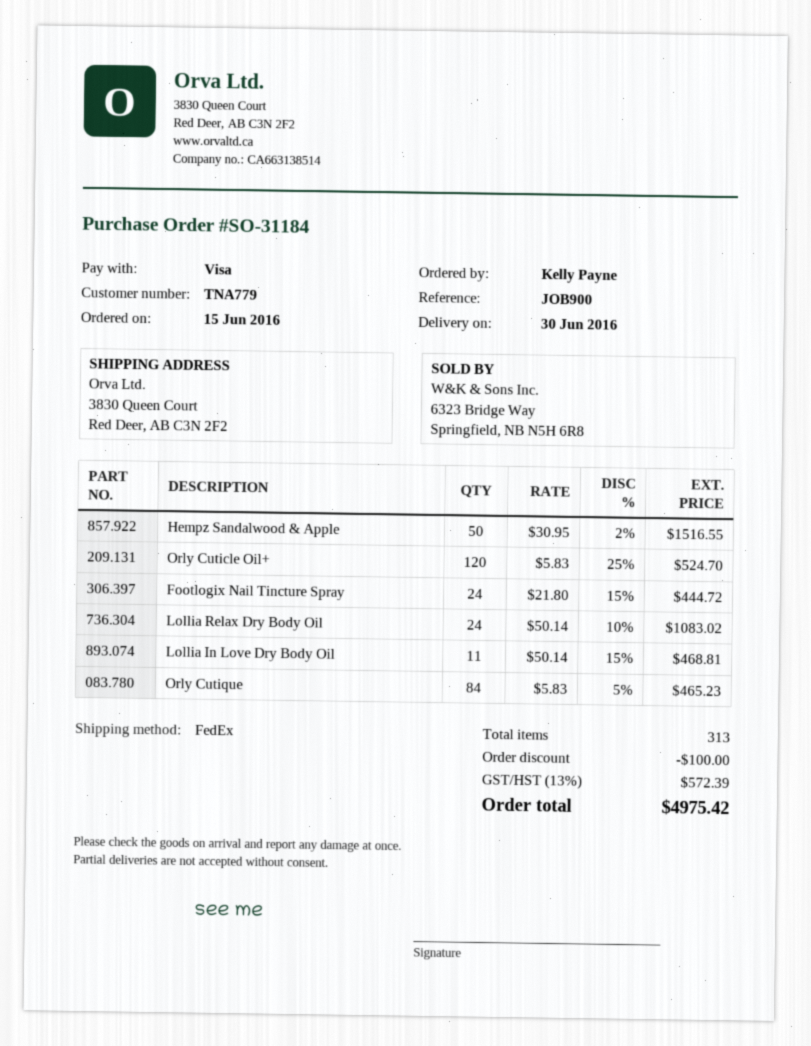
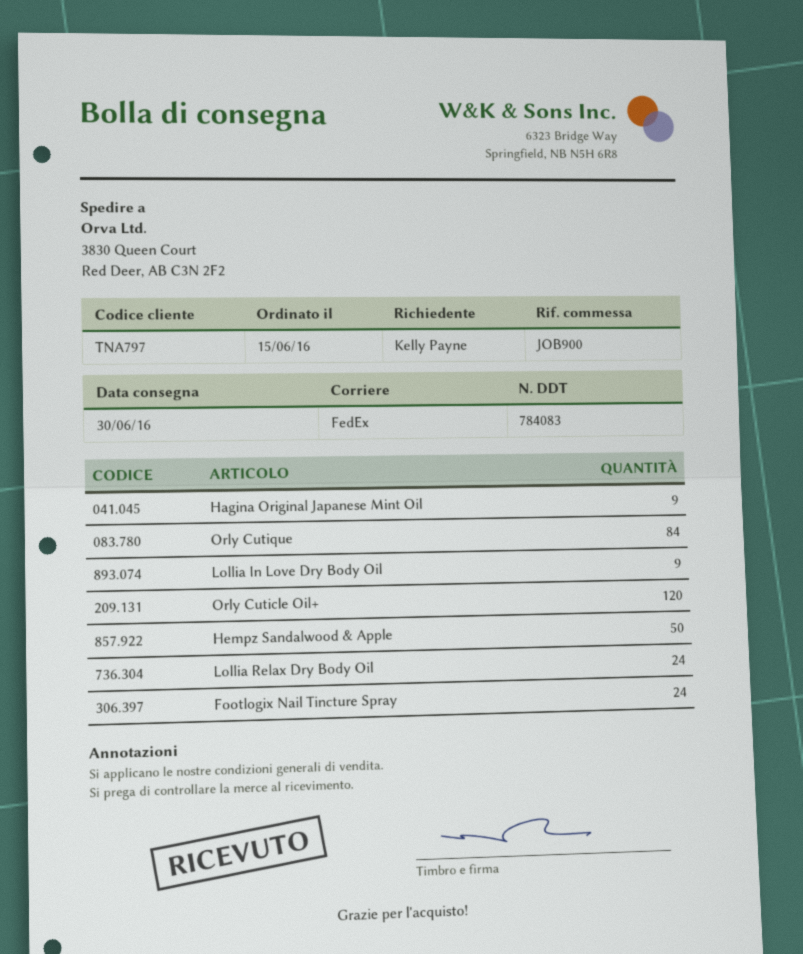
customer number: TNA779 -> TNA797
Lollia In Love Dry Body Oil: 11 -> 9
Hagina Original Japanese Mint Oil: none -> 9

